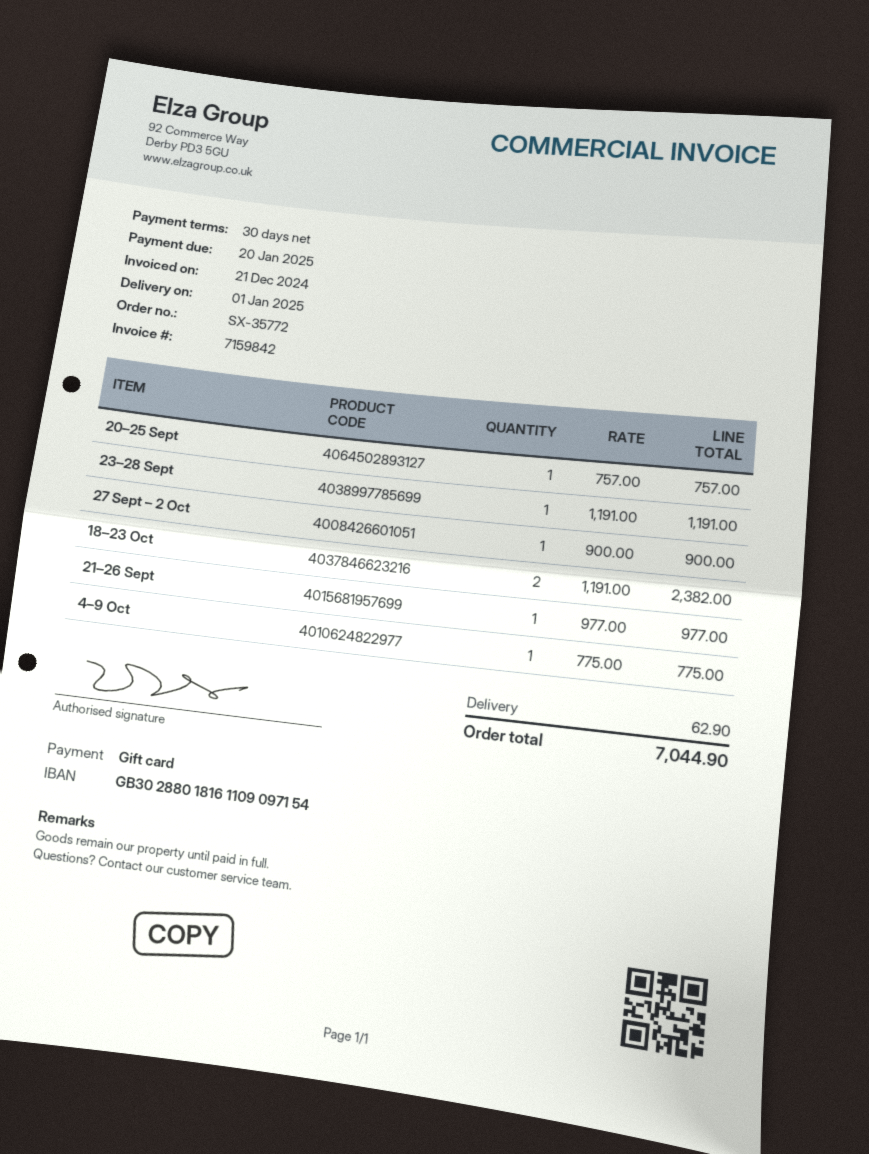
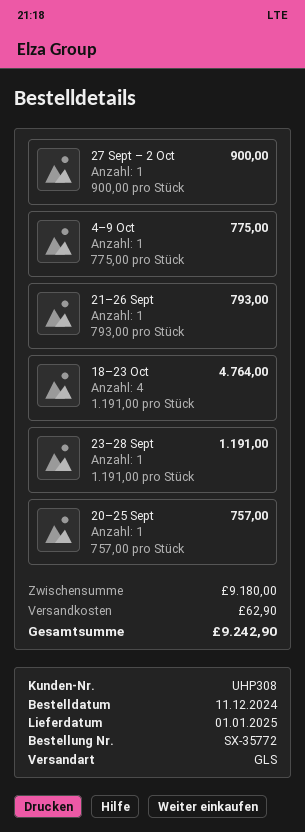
18–23 Oct: 2 x 1191.00 = 2382.00 -> 4 x 1191.00 = 4764.00
21–26 Sept: 1 x 977.00 = 977.00 -> 1 x 793.00 = 793.00
total: 7044.90 -> 9242.90

